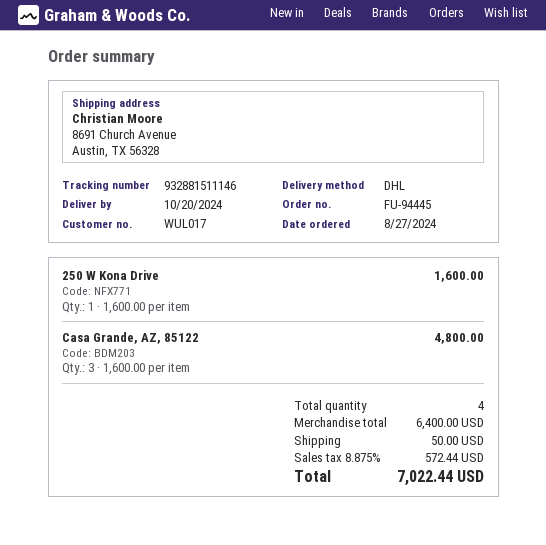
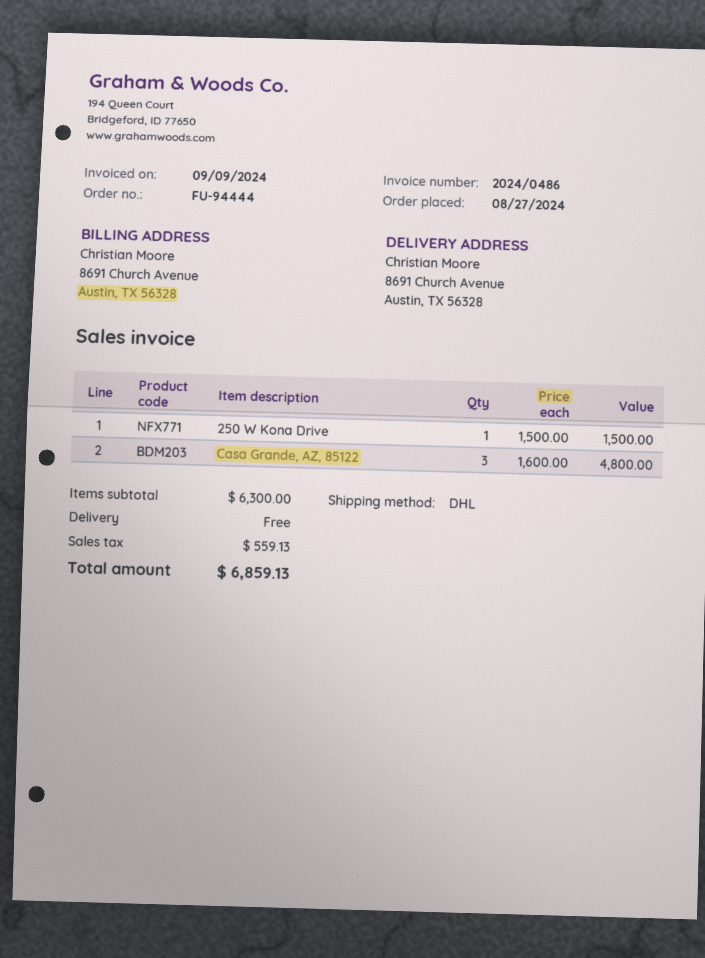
order number: FU-94445 -> FU-94444
250 W Kona Drive: 1 x 1600.00 = 1600.00 -> 1 x 1500.00 = 1500.00
subtotal: 6400.00 -> 6300.00
shipping: 50.00 -> 0.00
tax: 572.44 -> 559.13
total: 7022.44 -> 6859.13

